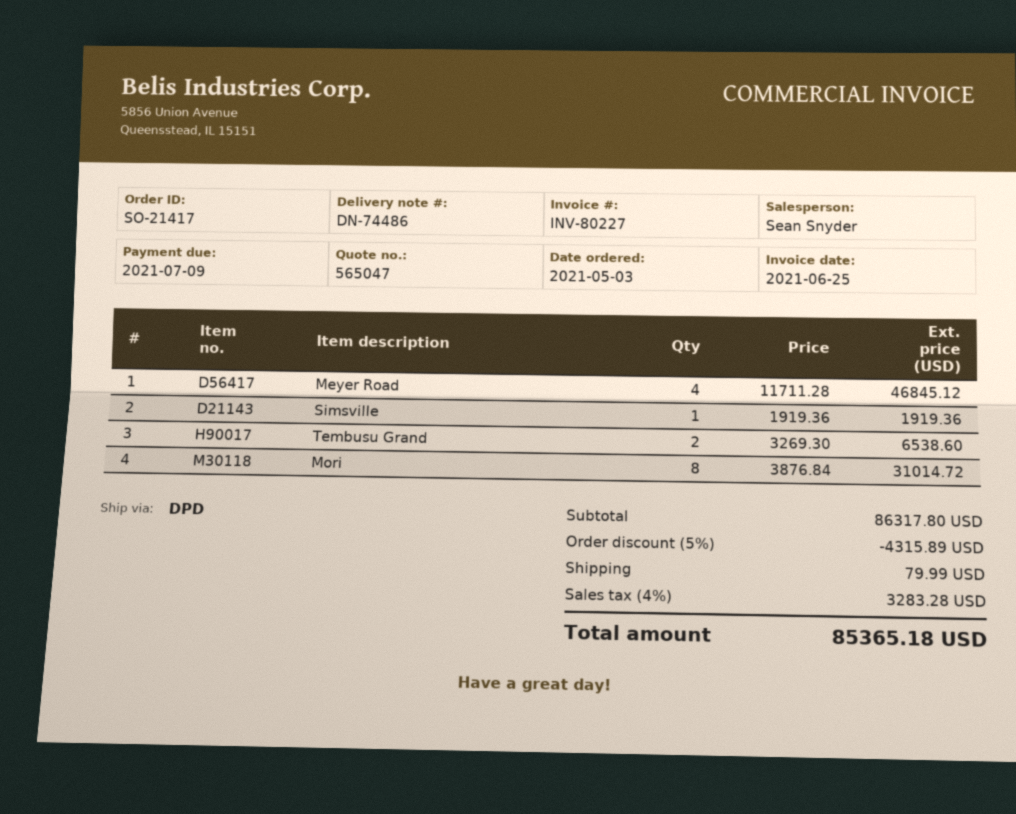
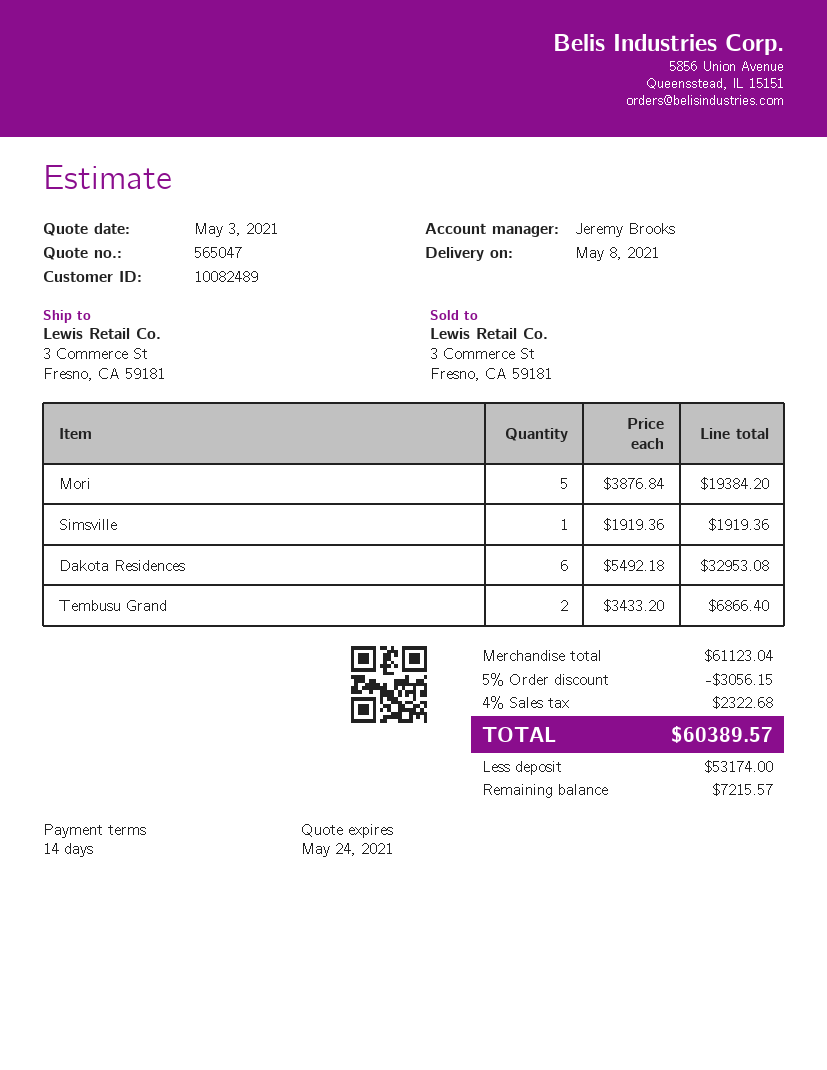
sales rep: Sean Snyder -> Jeremy Brooks
Meyer Road: 4 x 11711.28 = 46845.12 -> none
Tembusu Grand: 2 x 3269.30 = 6538.60 -> 2 x 3433.20 = 6866.40
Mori: 8 x 3876.84 = 31014.72 -> 5 x 3876.84 = 19384.20
Dakota Residences: none -> 6 x 5492.18 = 32953.08
subtotal: 86317.80 -> 61123.04
discount: 5% = 4315.89 -> 5% = 3056.15
shipping: 79.99 -> none
tax: 4% = 3283.28 -> 4% = 2322.68
total: 85365.18 -> 60389.57

